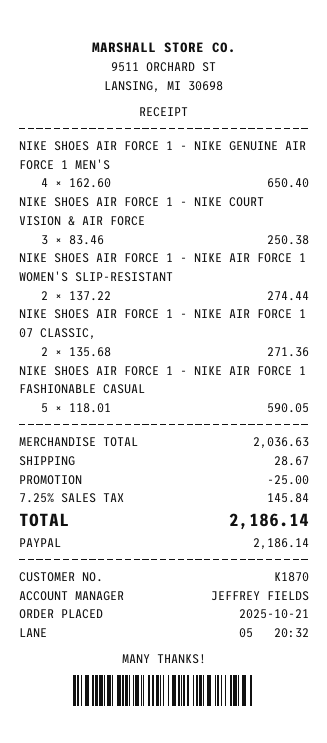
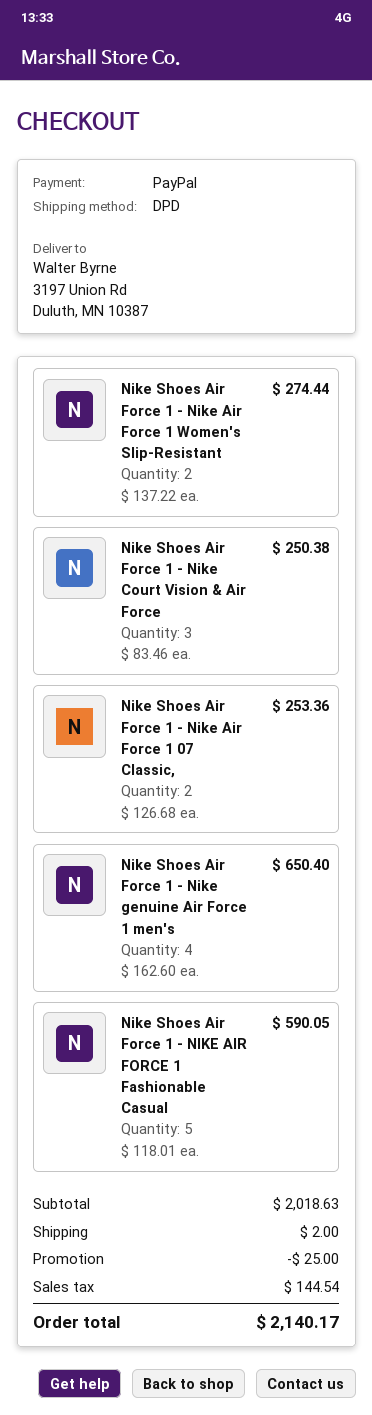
NIKE SHOES AIR FORCE 1 - NIKE AIR FORCE 1 07 CLASSIC,: 2 x 135.68 = 271.36 -> 2 x 126.68 = 253.36
subtotal: 2036.63 -> 2018.63
shipping: 28.67 -> 2.00
tax: 145.84 -> 144.54
total: 2186.14 -> 2140.17

